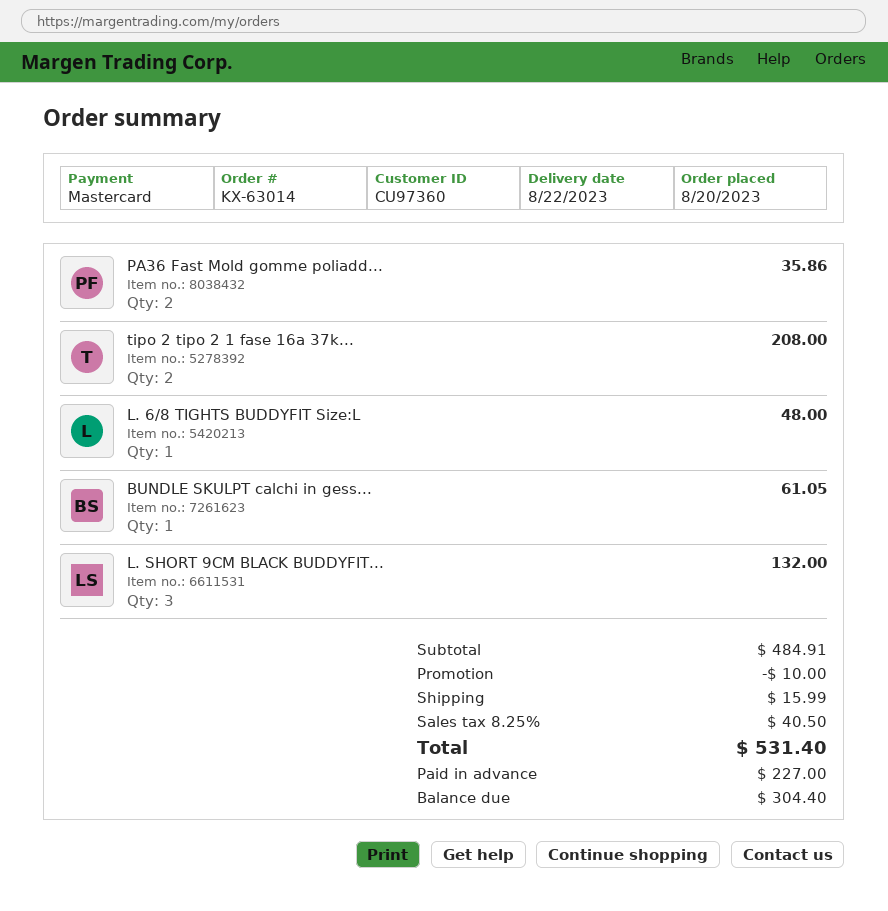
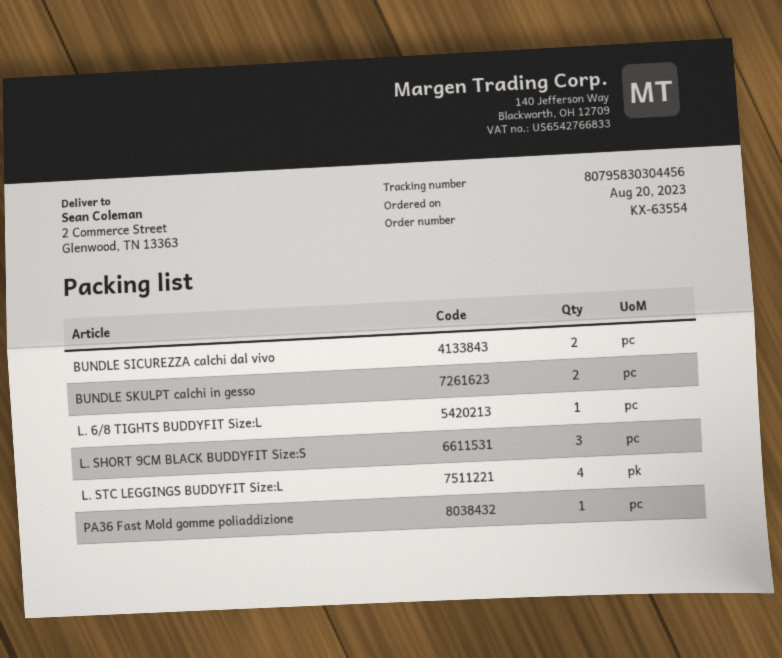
order number: KX-63014 -> KX-63554
PA36 Fast Mold gomme poliadd...: 2 -> 1
tipo 2 tipo 2 1 fase 16a 37k...: 2 -> none
BUNDLE SKULPT calchi in gess...: 1 -> 2
BUNDLE SICUREZZA calchi dal vivo: none -> 2
L. STC LEGGINGS BUDDYFIT Size:L: none -> 4

